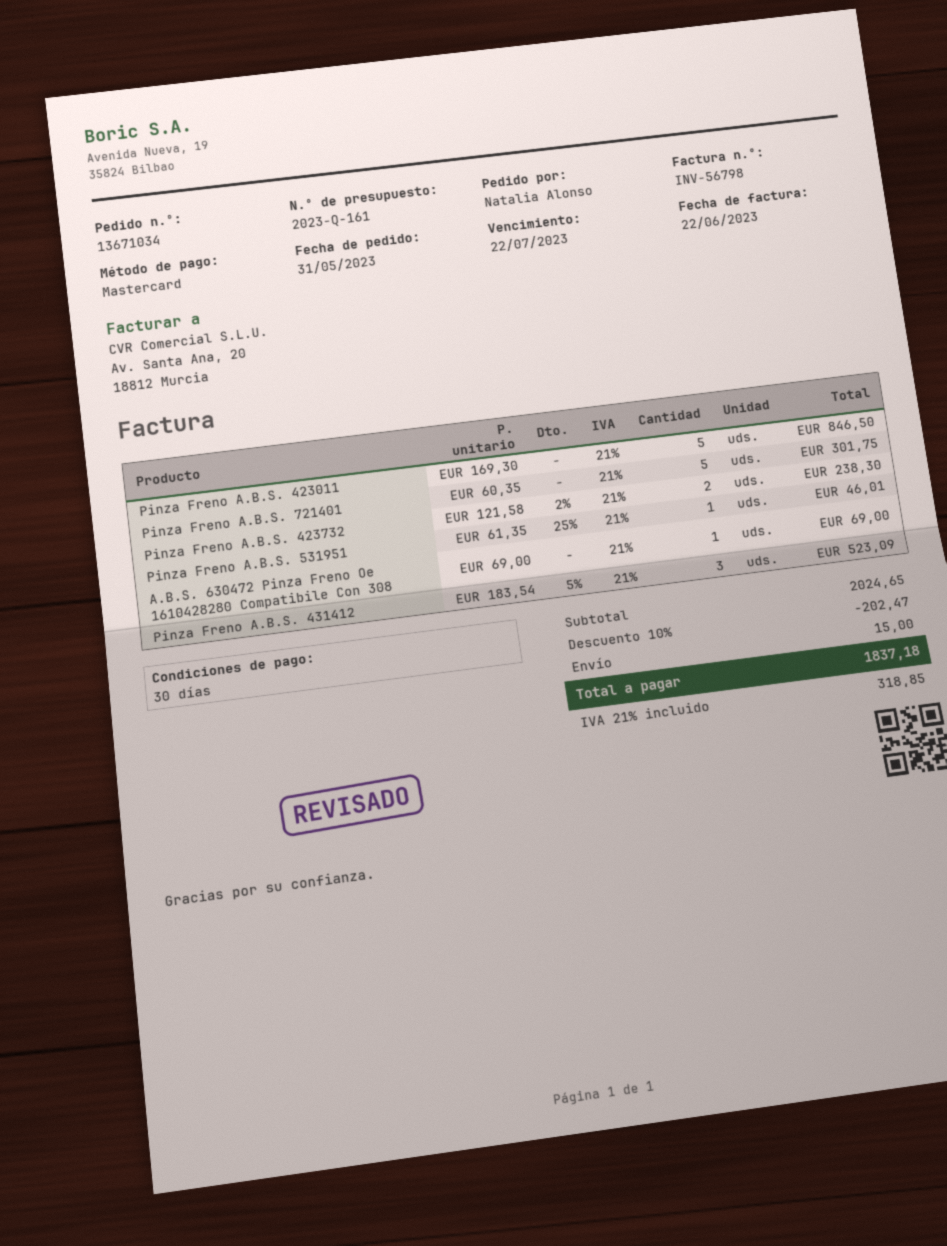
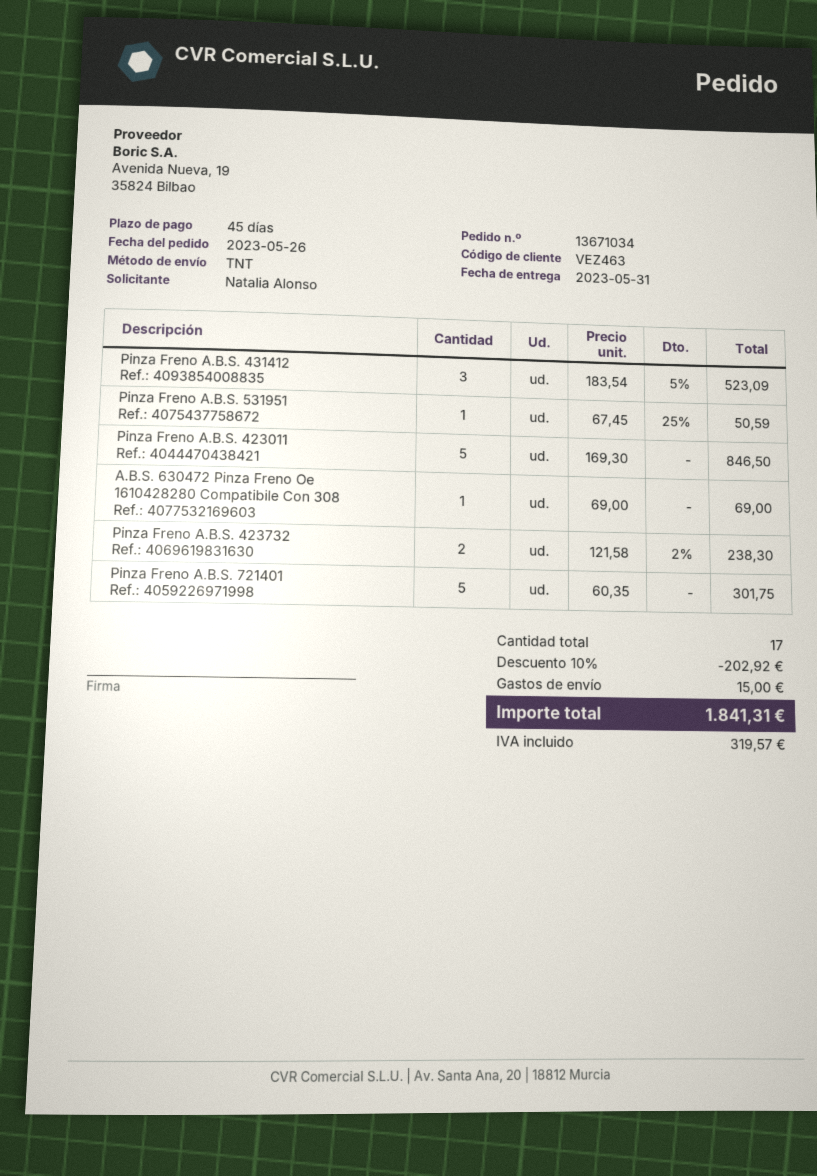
order date: 2023-05-31 -> 2023-05-26
payment terms: 30 days -> 45 days
Pinza Freno A.B.S. 531951: 1 x 61.35 - 25% = 46.01 -> 1 x 67.45 - 25% = 50.59
discount: 10% = 202.47 -> 10% = 202.92
tax: 318.85 -> 319.57
total: 1837.18 -> 1841.31

